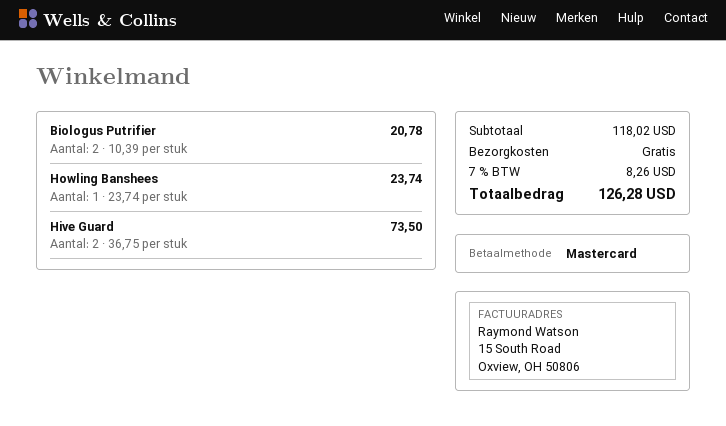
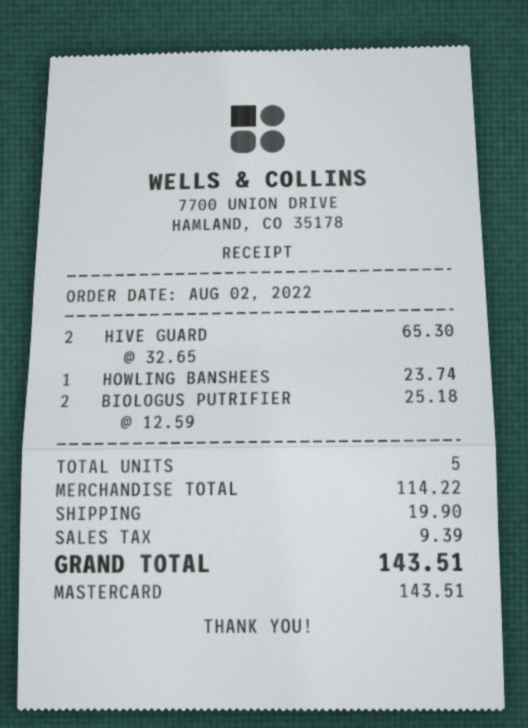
Biologus Putrifier: 2 x 10.39 = 20.78 -> 2 x 12.59 = 25.18
Hive Guard: 2 x 36.75 = 73.50 -> 2 x 32.65 = 65.30
subtotal: 118.02 -> 114.22
shipping: 0.00 -> 19.90
tax: 8.26 -> 9.39
total: 126.28 -> 143.51

